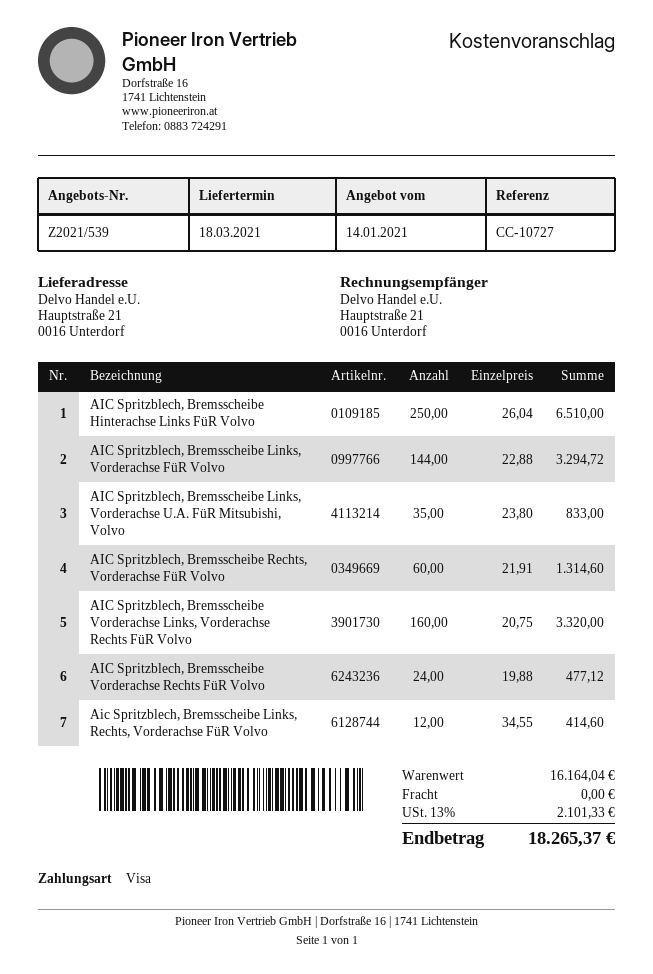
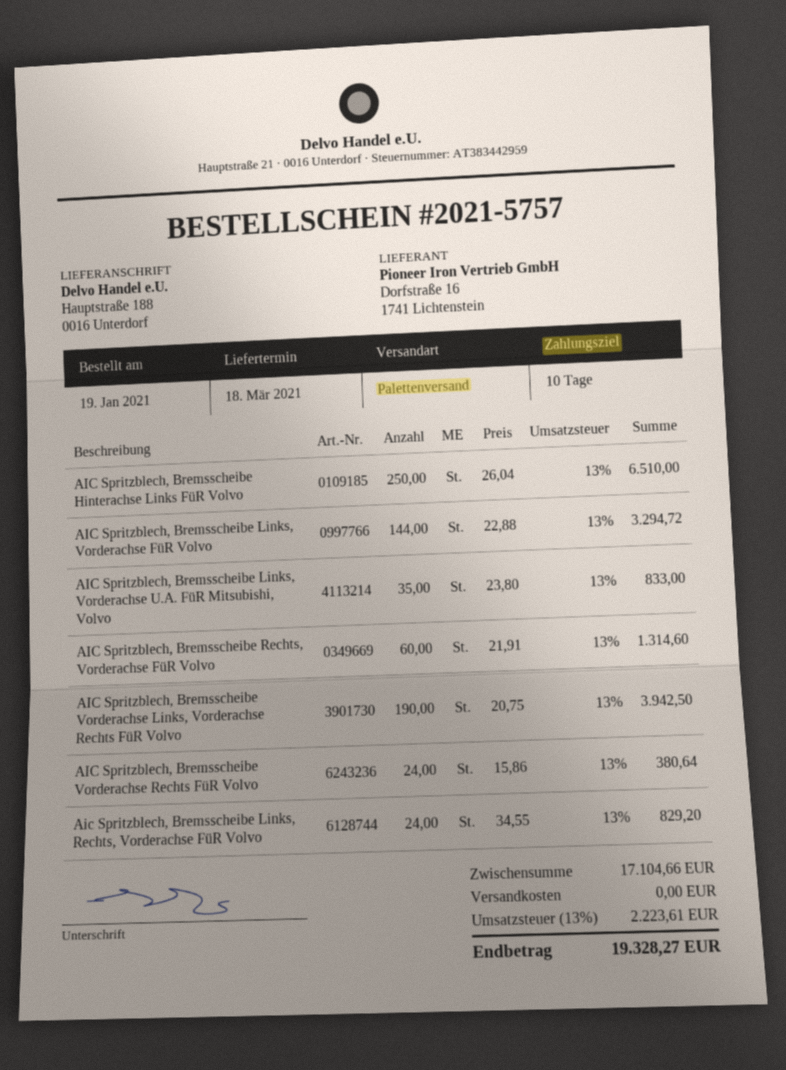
ship to: Hauptstraße 21, 0016 Unterdorf -> Hauptstraße 188, 0016 Unterdorf
AIC Spritzblech, Bremsscheibe Vorderachse Links, Vorderachse Rechts FüR Volvo: 160 x 20.75 = 3320.00 -> 190 x 20.75 = 3942.50
AIC Spritzblech, Bremsscheibe Vorderachse Rechts FüR Volvo: 24 x 19.88 = 477.12 -> 24 x 15.86 = 380.64
Aic Spritzblech, Bremsscheibe Links, Rechts, Vorderachse FüR Volvo: 12 x 34.55 = 414.60 -> 24 x 34.55 = 829.20
subtotal: 16164.04 -> 17104.66
tax: 13% = 2101.33 -> 13% = 2223.61
total: 18265.37 -> 19328.27

